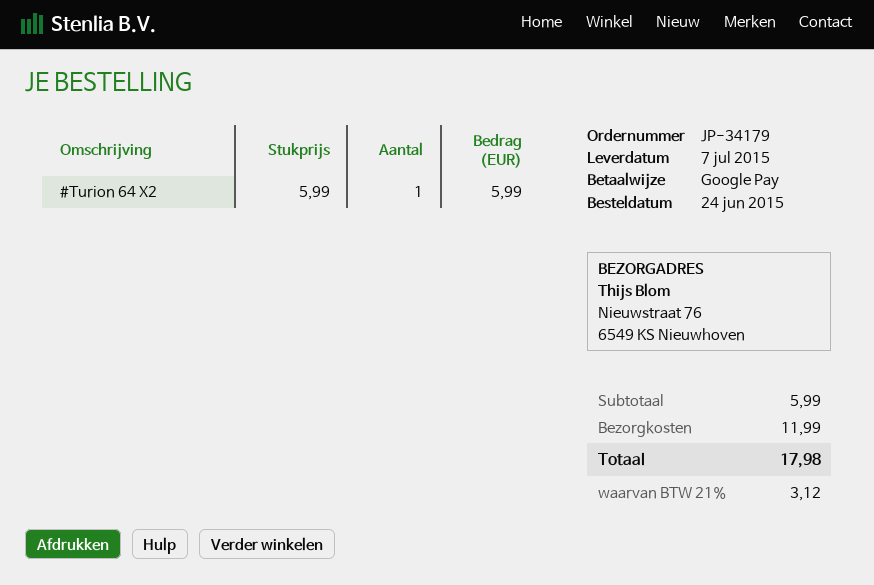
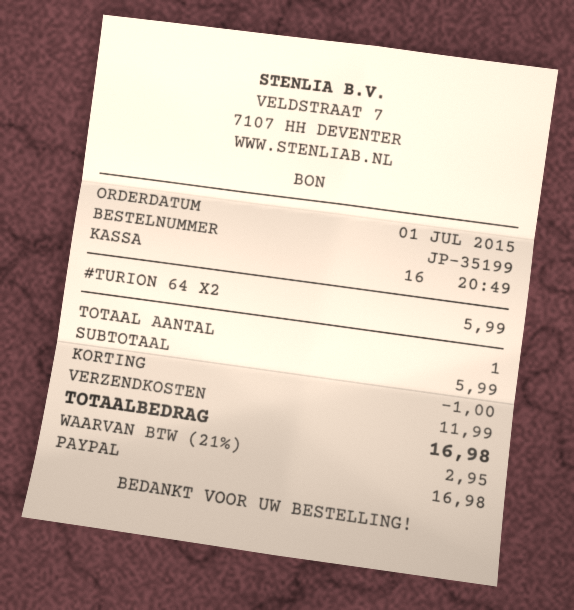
order number: JP-34179 -> JP-35199
order date: 2015-06-24 -> 2015-07-01
payment method: Google Pay -> PayPal
discount: none -> 1.00
tax: 21% = 3.12 -> 21% = 2.95
total: 17.98 -> 16.98

